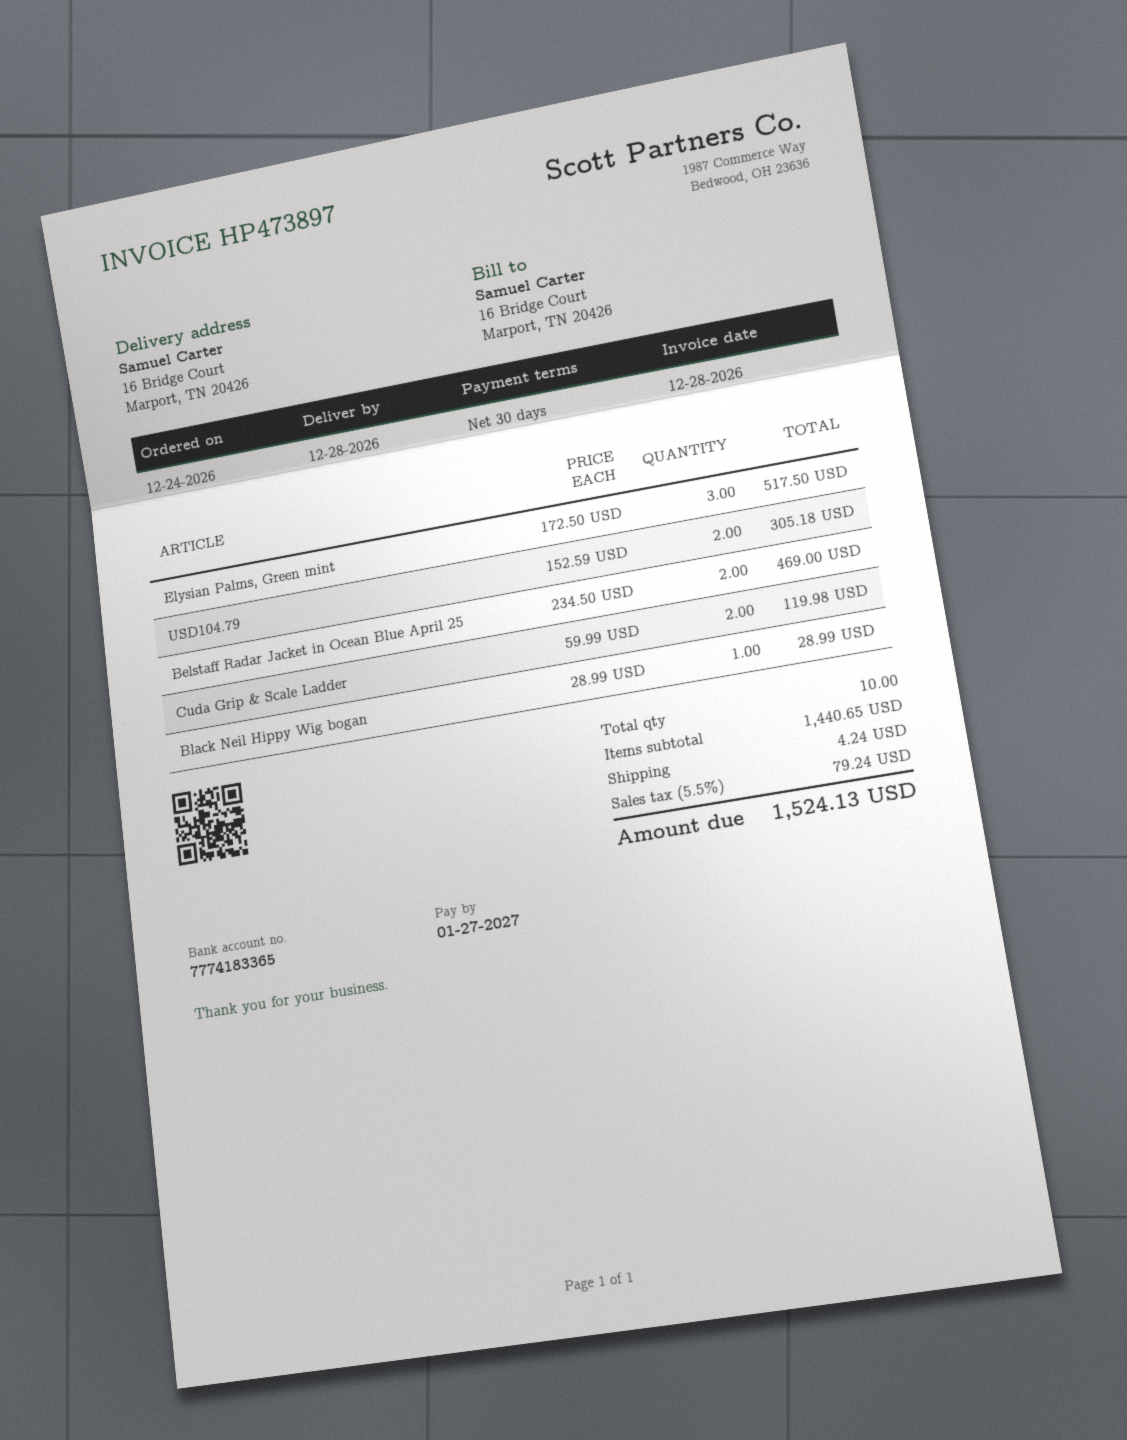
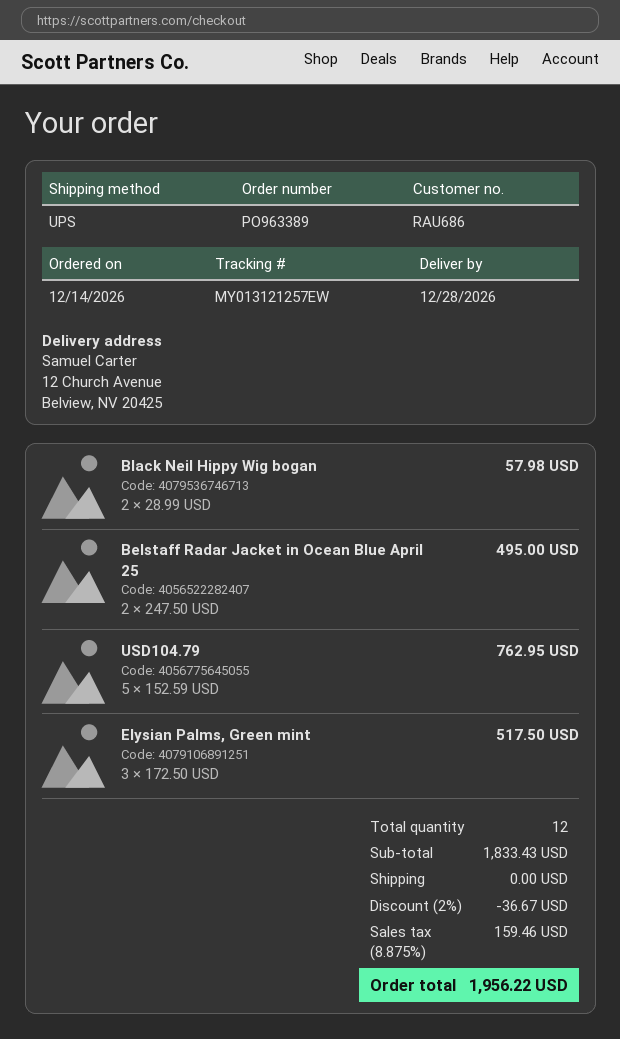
order date: 2026-12-24 -> 2026-12-14
ship to: 16 Bridge Court, Marport, TN 20426 -> 12 Church Avenue, Belview, NV 20425
USD104.79: 2 x 152.59 = 305.18 -> 5 x 152.59 = 762.95
Belstaff Radar Jacket in Ocean Blue April 25: 2 x 234.50 = 469.00 -> 2 x 247.50 = 495.00
Cuda Grip & Scale Ladder: 2 x 59.99 = 119.98 -> none
Black Neil Hippy Wig bogan: 1 x 28.99 = 28.99 -> 2 x 28.99 = 57.98
total quantity: 10 -> 12
subtotal: 1440.65 -> 1833.43
discount: none -> 2% = 36.67
shipping: 4.24 -> 0.00
tax: 5.5% = 79.24 -> 8.875% = 159.46
total: 1524.13 -> 1956.22

